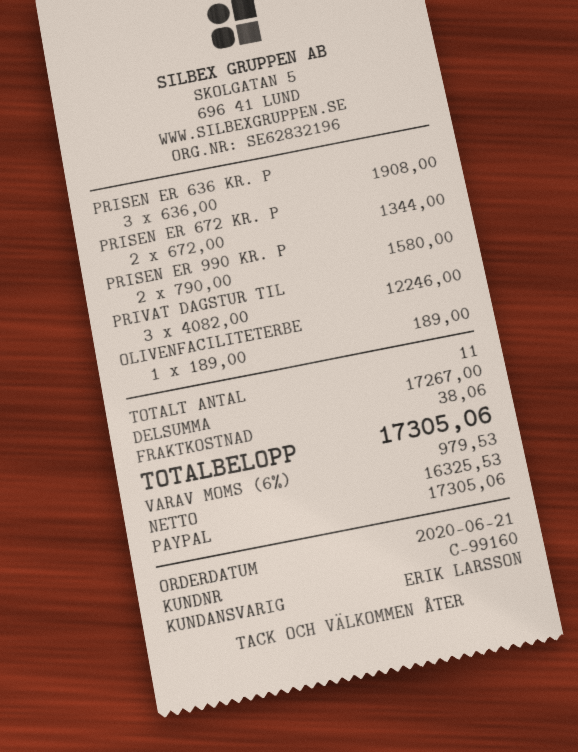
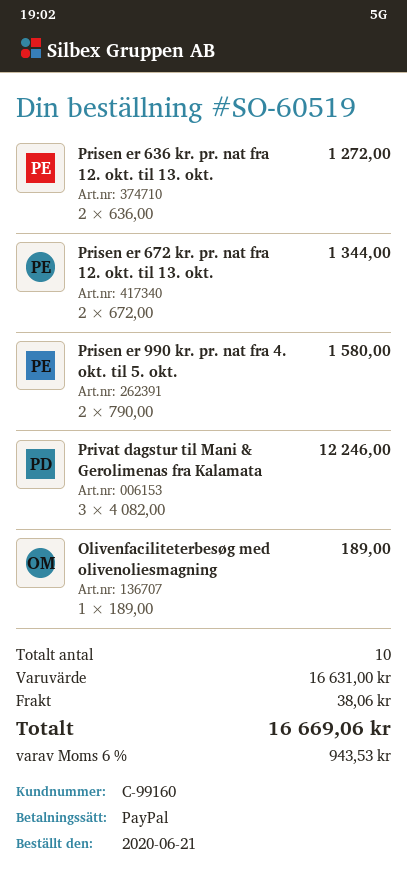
PRISEN ER 636 KR. P: 3 x 636.00 = 1908.00 -> 2 x 636.00 = 1272.00
total quantity: 11 -> 10
subtotal: 17267.00 -> 16631.00
tax: 6% = 979.53 -> 6% = 943.53
total: 17305.06 -> 16669.06

